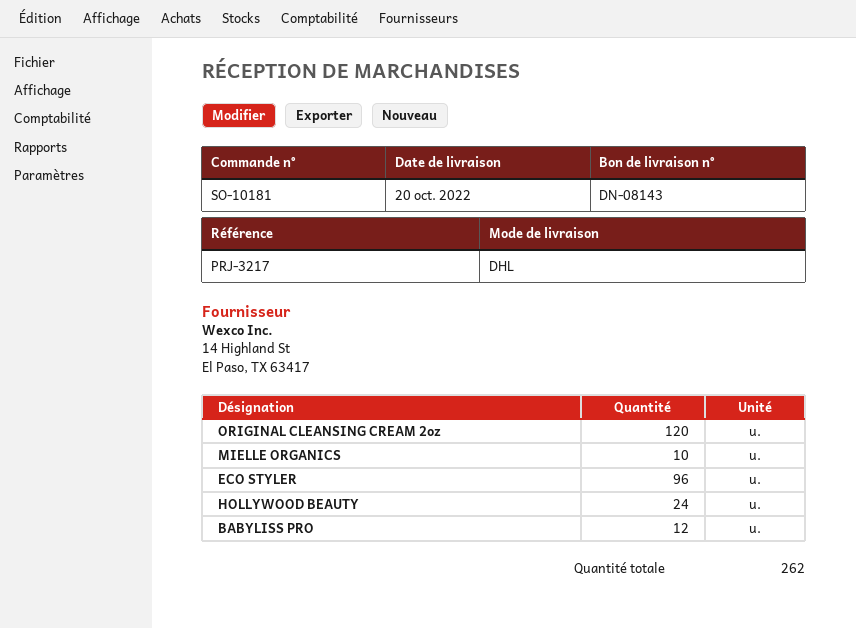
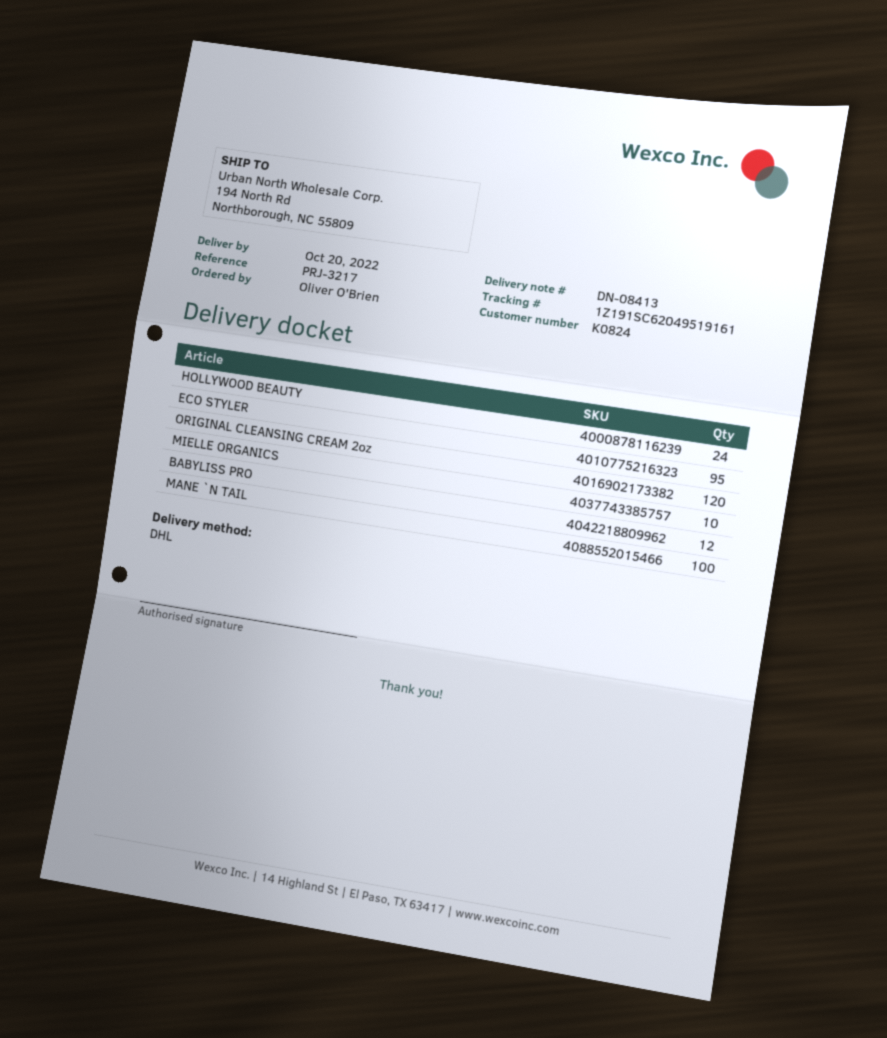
delivery note number: DN-08143 -> DN-08413
ECO STYLER: 96 -> 95
MANE `N TAIL: none -> 100

